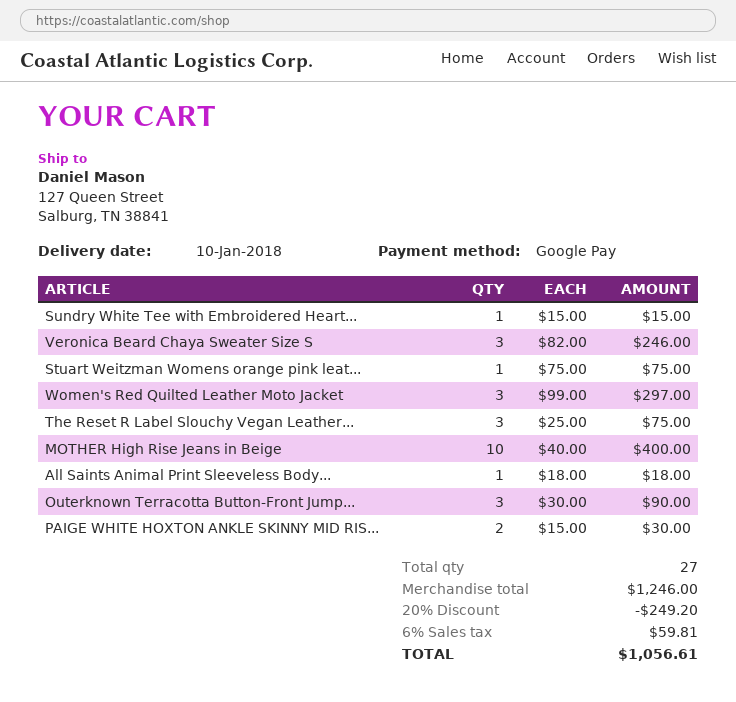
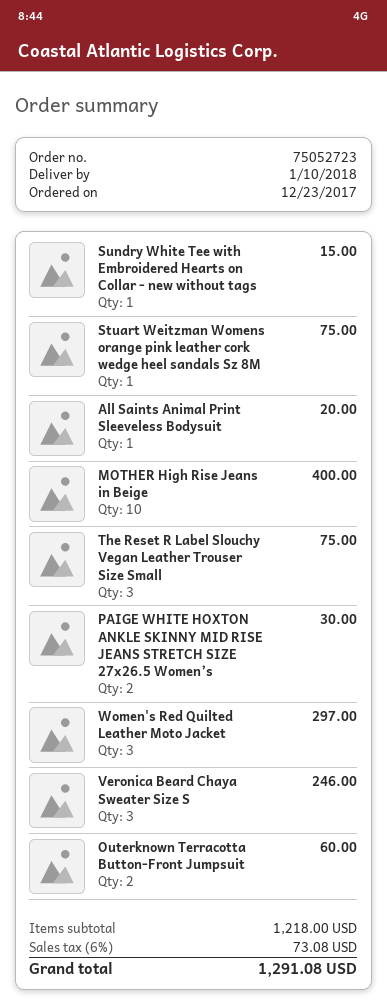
All Saints Animal Print Sleeveless Body...: 1 for 18.00 -> 1 for 20.00
Outerknown Terracotta Button-Front Jump...: 3 for 90.00 -> 2 for 60.00
subtotal: 1246.00 -> 1218.00
discount: 20% = 249.20 -> none
tax: 6% = 59.81 -> 6% = 73.08
total: 1056.61 -> 1291.08

